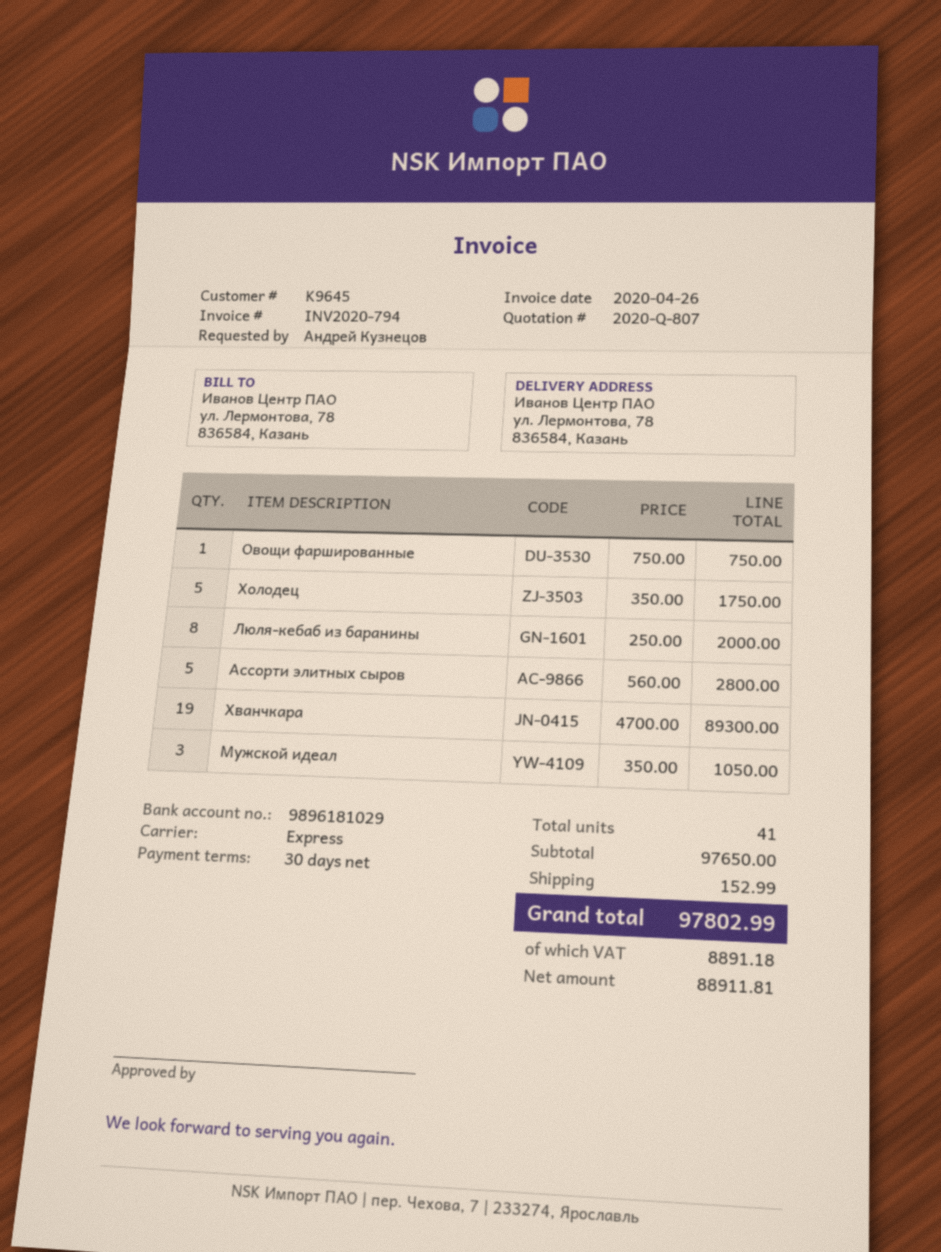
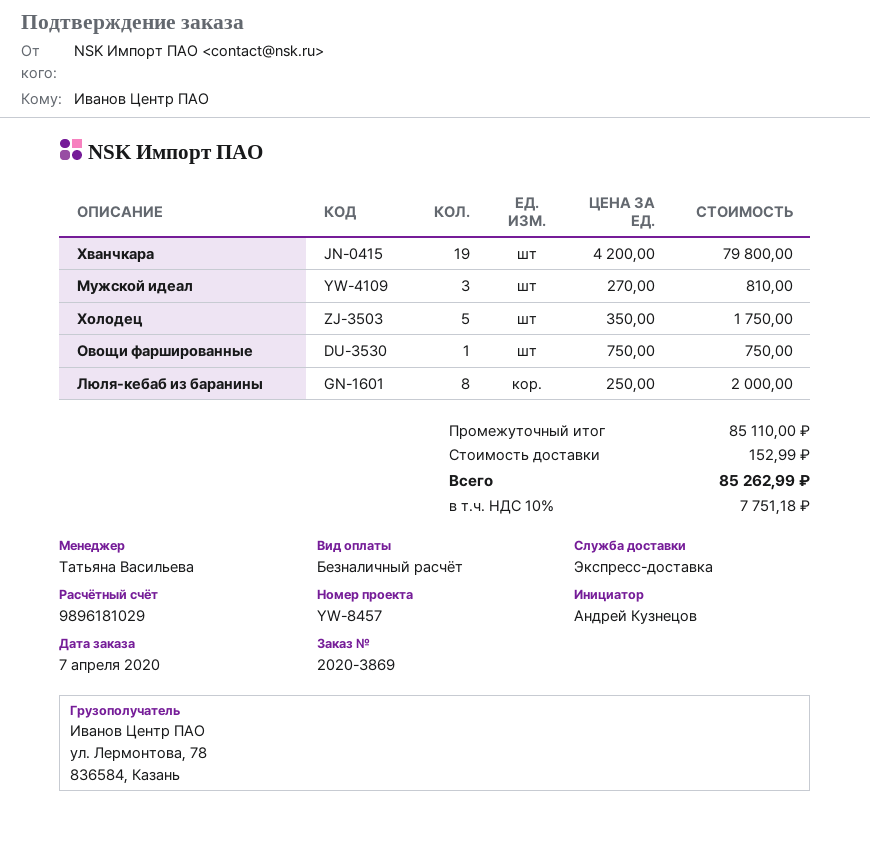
Ассорти элитных сыров: 5 x 560.00 = 2800.00 -> none
Хванчкара: 19 x 4700.00 = 89300.00 -> 19 x 4200.00 = 79800.00
Мужской идеал: 3 x 350.00 = 1050.00 -> 3 x 270.00 = 810.00
subtotal: 97650.00 -> 85110.00
tax: 8891.18 -> 7751.18
total: 97802.99 -> 85262.99

